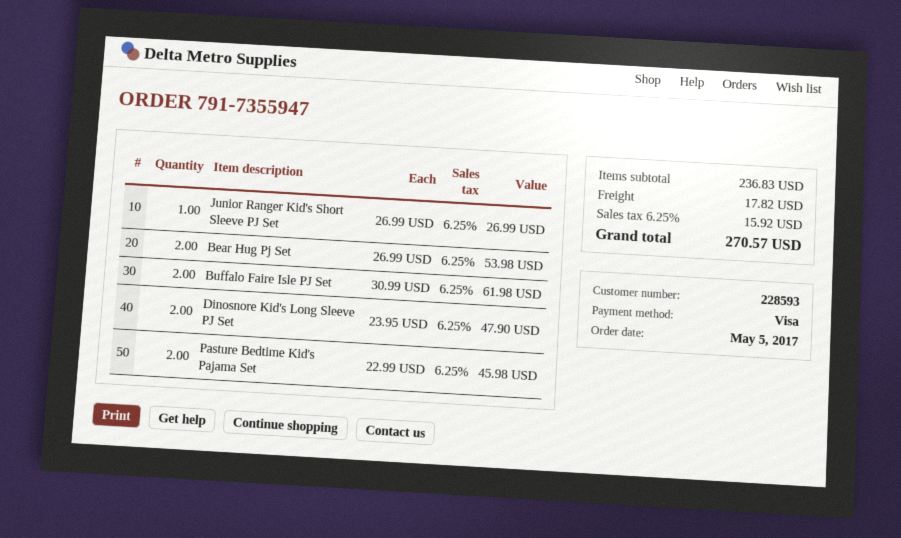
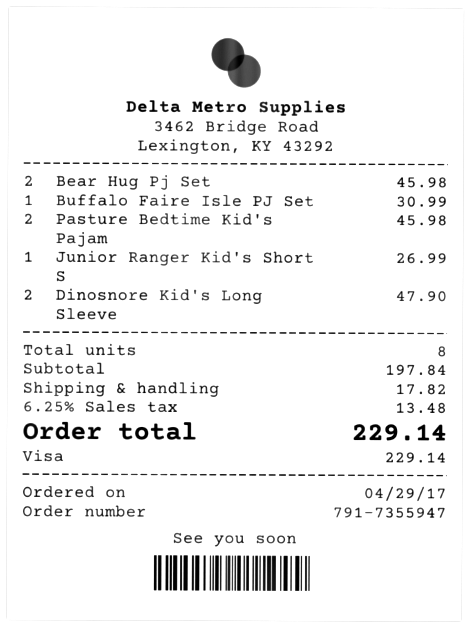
order date: 2017-05-05 -> 2017-04-29
Bear Hug Pj Set: 2 for 53.98 -> 2 for 45.98
Buffalo Faire Isle PJ Set: 2 for 61.98 -> 1 for 30.99
subtotal: 236.83 -> 197.84
tax: 6.25% = 15.92 -> 6.25% = 13.48
total: 270.57 -> 229.14

